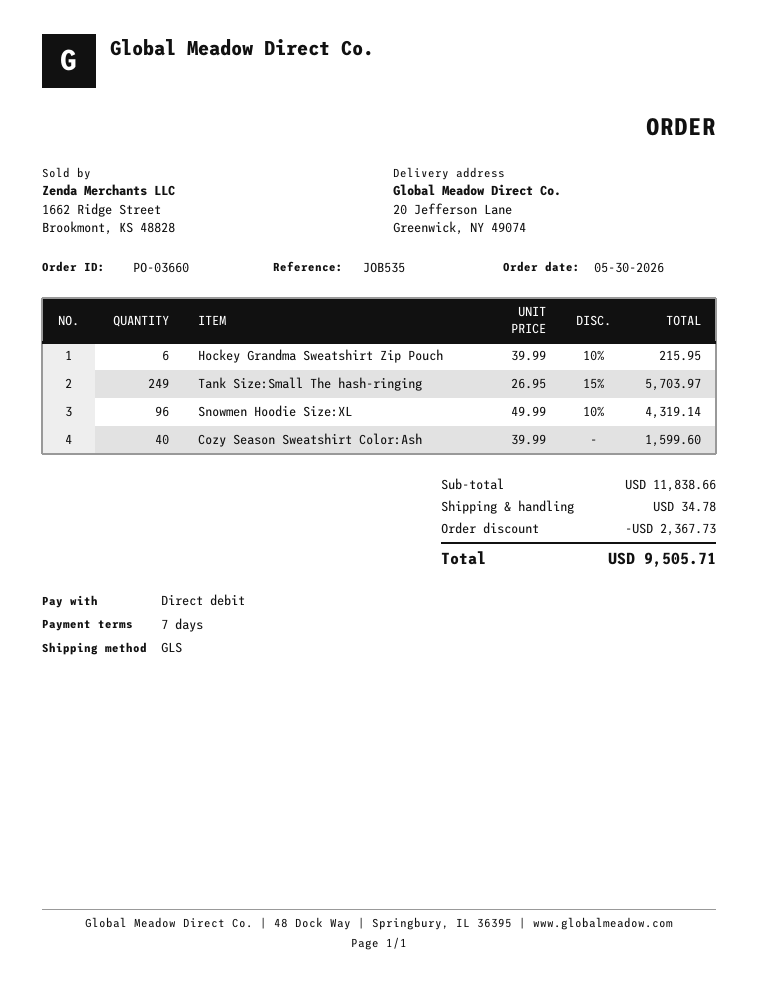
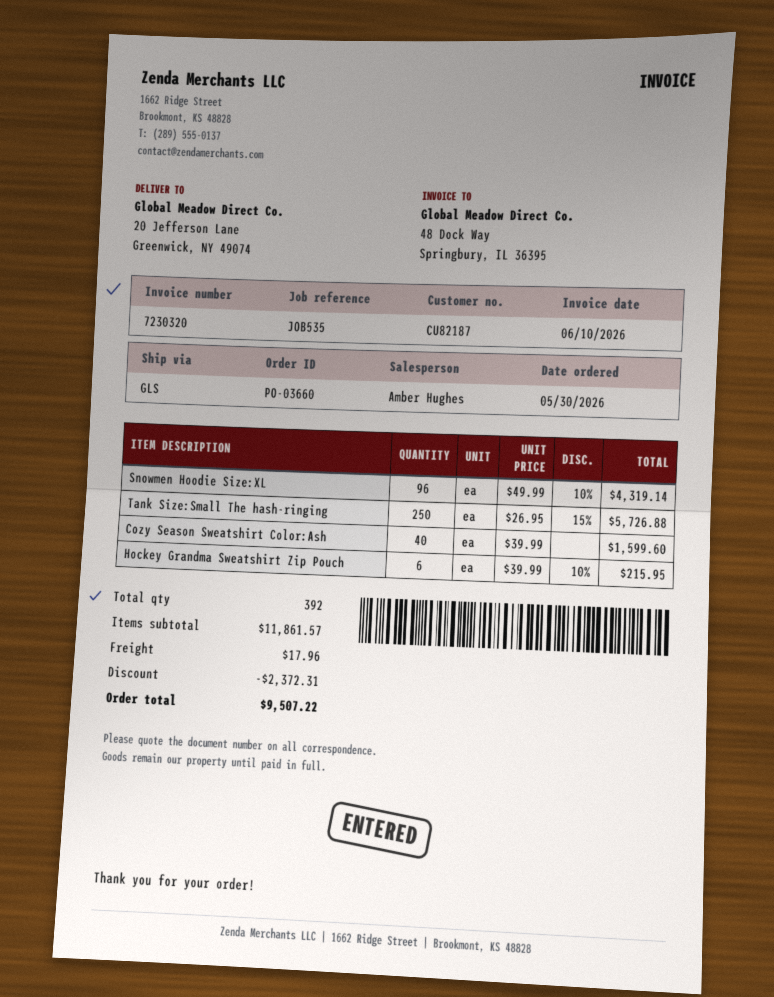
Tank Size:Small The hash-ringing: 249 x 26.95 - 15% = 5703.97 -> 250 x 26.95 - 15% = 5726.88
subtotal: 11838.66 -> 11861.57
discount: 2367.73 -> 2372.31
shipping: 34.78 -> 17.96
total: 9505.71 -> 9507.22

